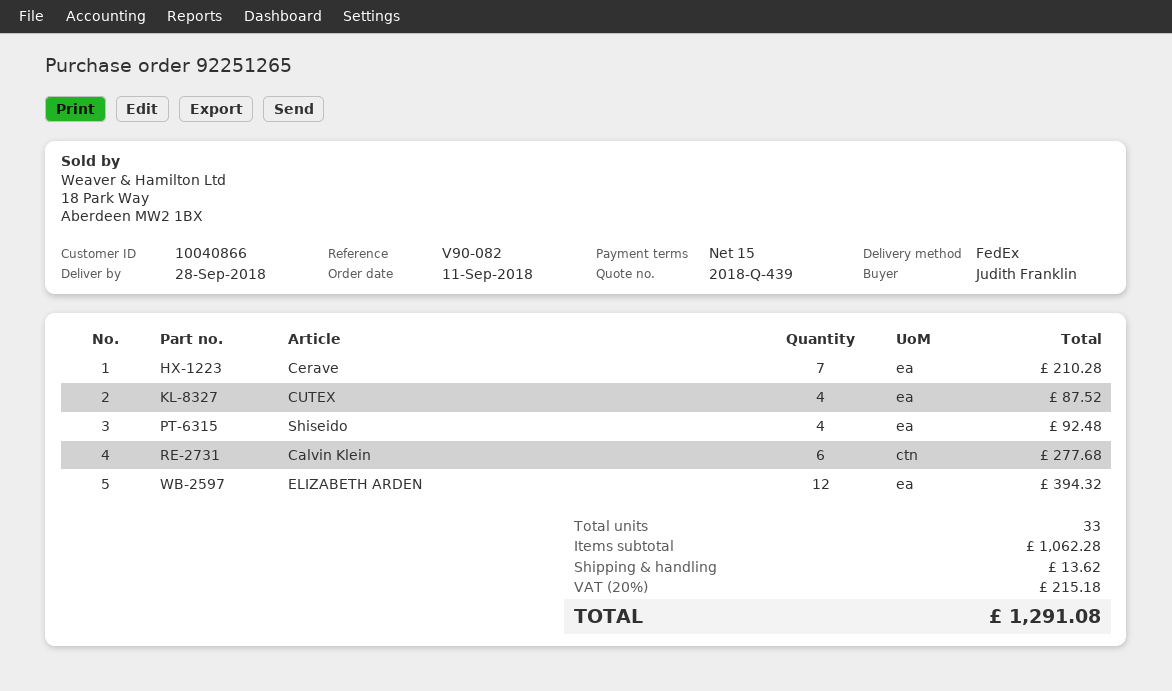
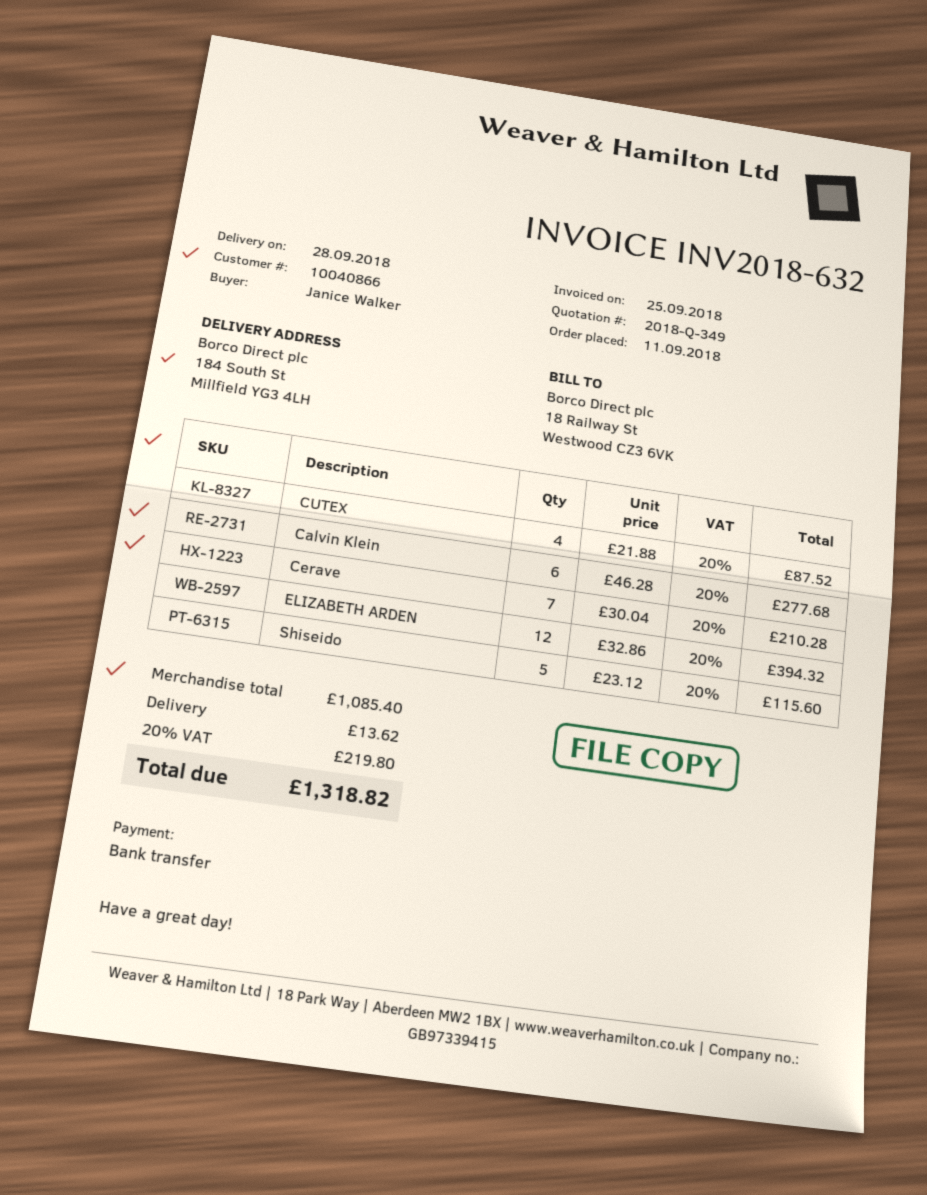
quote number: 2018-Q-439 -> 2018-Q-349
ordered by: Judith Franklin -> Janice Walker
Shiseido: 4 for 92.48 -> 5 for 115.60
subtotal: 1062.28 -> 1085.40
tax: 20% = 215.18 -> 20% = 219.80
total: 1291.08 -> 1318.82

